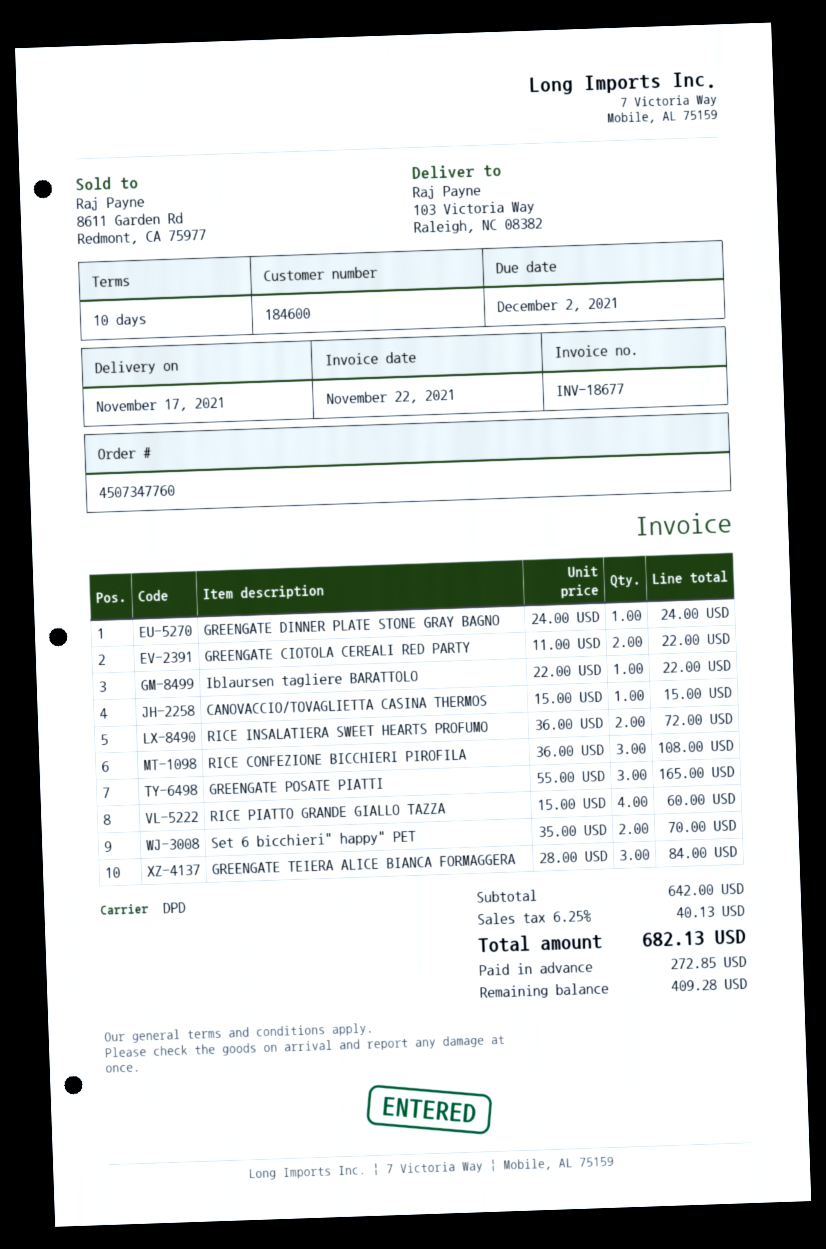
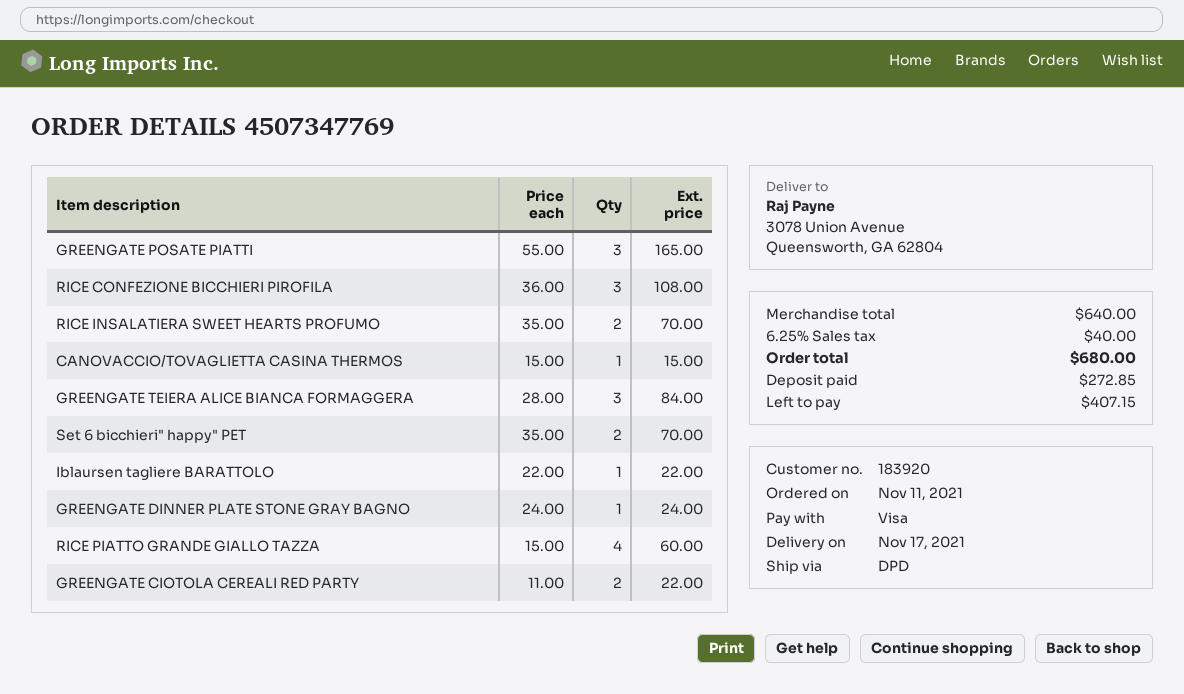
order number: 4507347760 -> 4507347769
customer number: 184600 -> 183920
ship to: 103 Victoria Way, Raleigh, NC 08382 -> 3078 Union Avenue, Queensworth, GA 62804
RICE INSALATIERA SWEET HEARTS PROFUMO: 2 x 36.00 = 72.00 -> 2 x 35.00 = 70.00
subtotal: 642.00 -> 640.00
tax: 6.25% = 40.13 -> 6.25% = 40.00
total: 682.13 -> 680.00
balance: 409.28 -> 407.15

